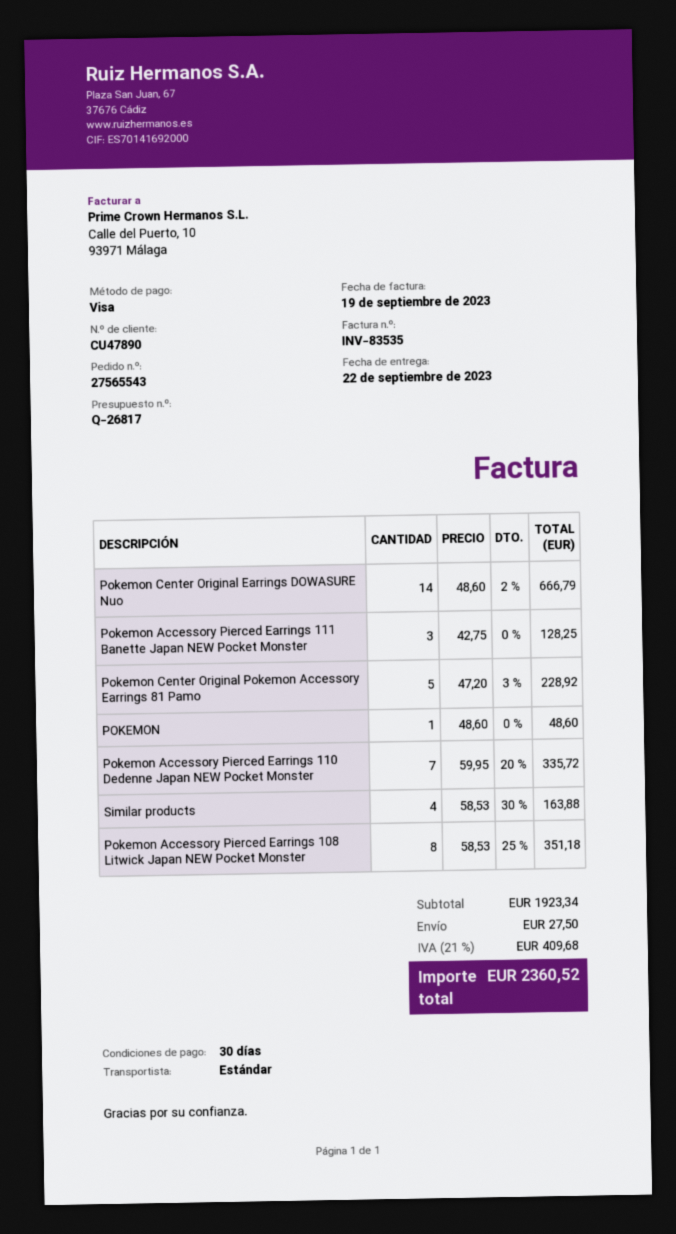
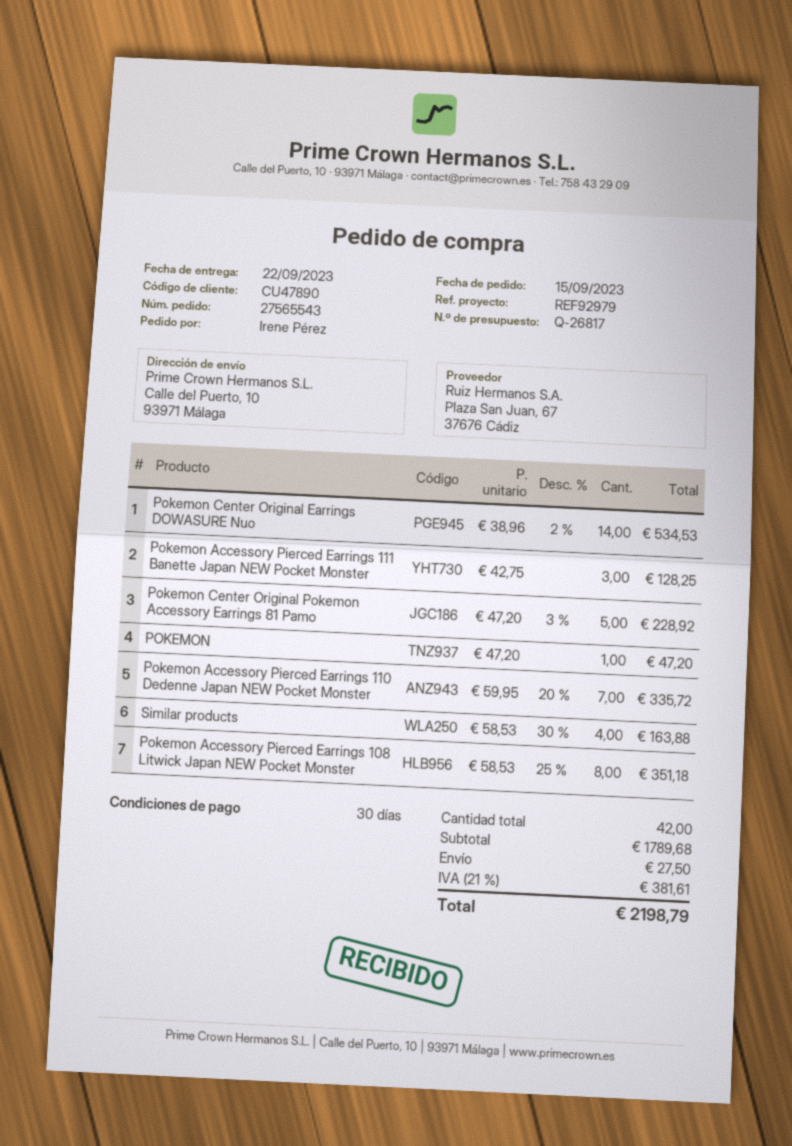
Pokemon Center Original Earrings DOWASURE Nuo: 14 x 48.60 - 2% = 666.79 -> 14 x 38.96 - 2% = 534.53
POKEMON: 1 x 48.60 = 48.60 -> 1 x 47.20 = 47.20
subtotal: 1923.34 -> 1789.68
tax: 21% = 409.68 -> 21% = 381.61
total: 2360.52 -> 2198.79

